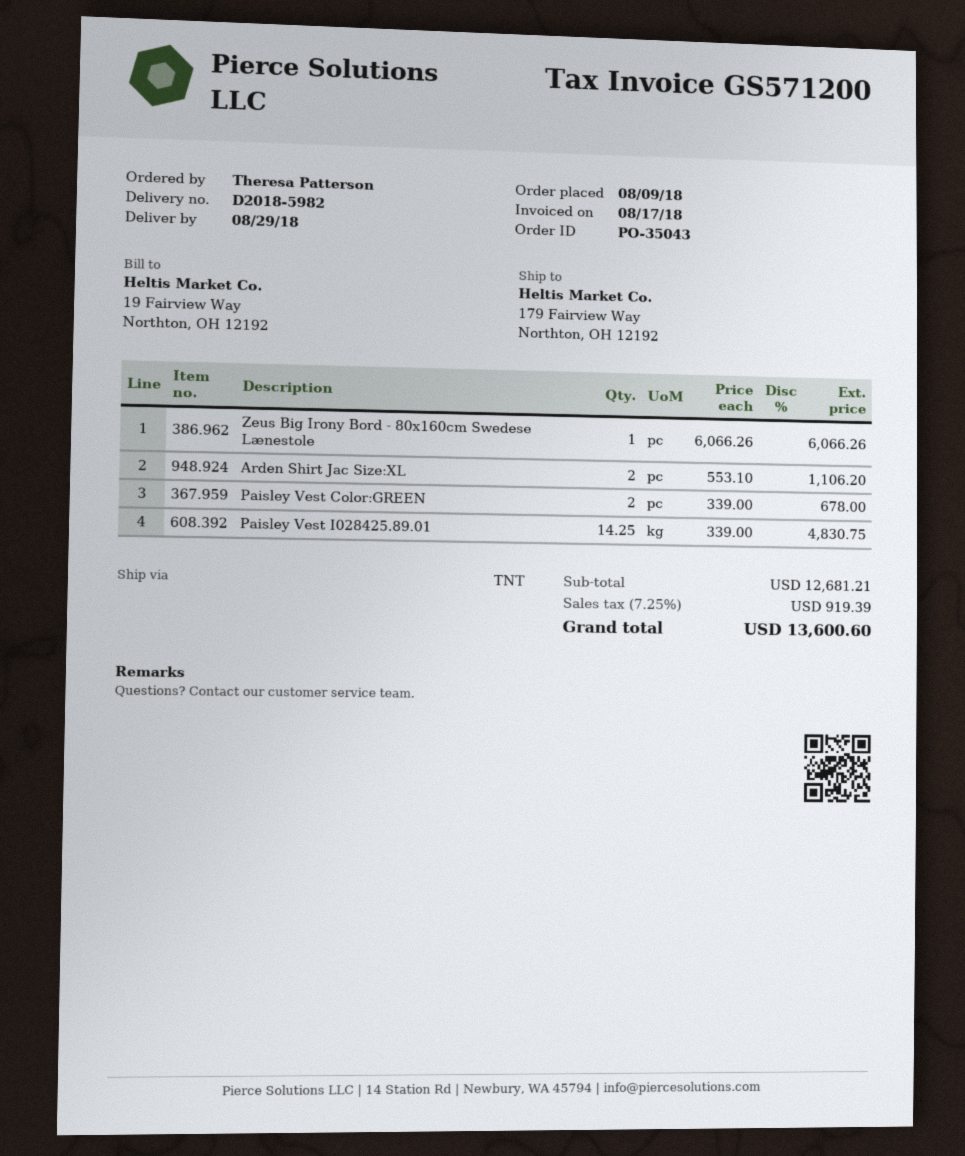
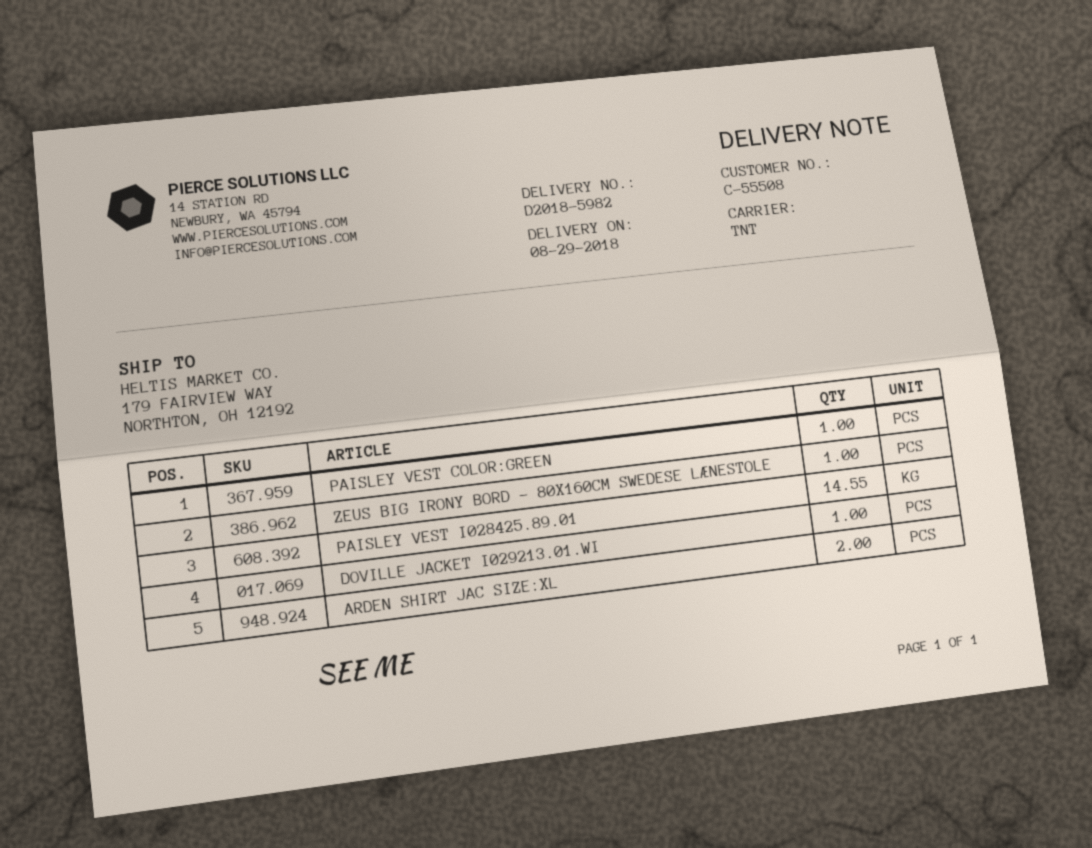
Paisley Vest Color:GREEN: 2 -> 1
Paisley Vest I028425.89.01: 14.25 -> 14.55
DOVILLE JACKET I029213.01.WI: none -> 1

